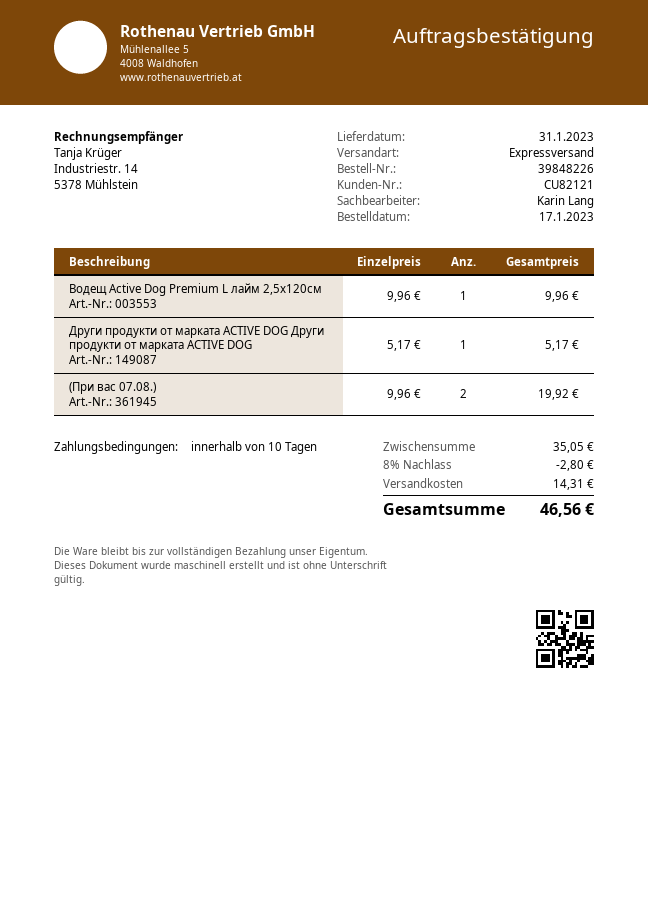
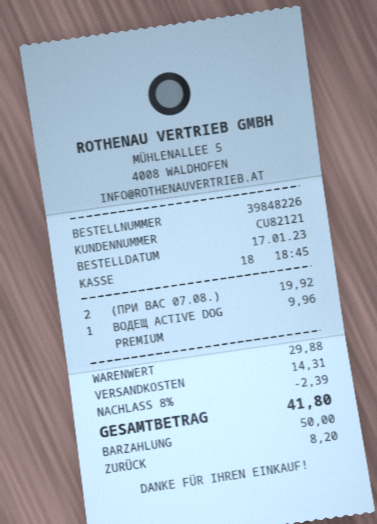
Други продукти от марката ACTIVE DOG Други продукти от марката ACTIVE DOG: 1 for 5.17 -> none
subtotal: 35.05 -> 29.88
discount: 8% = 2.80 -> 8% = 2.39
total: 46.56 -> 41.80

